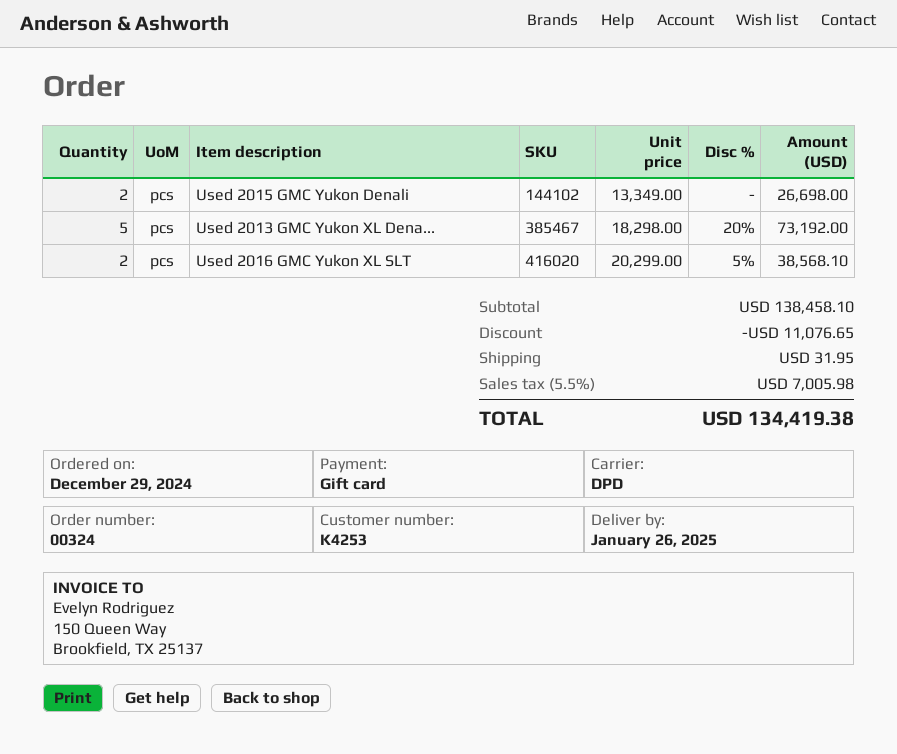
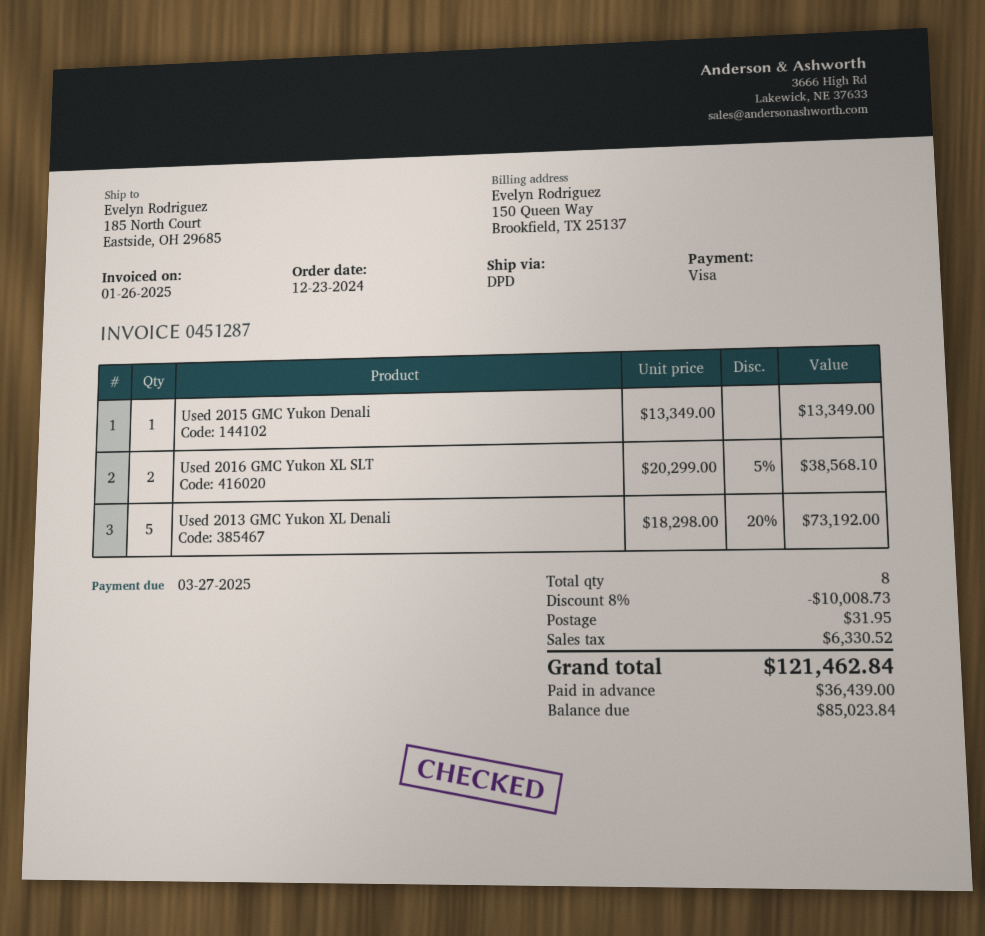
order date: 2024-12-29 -> 2024-12-23
payment method: gift card -> Visa
Used 2015 GMC Yukon Denali: 2 x 13349.00 = 26698.00 -> 1 x 13349.00 = 13349.00
discount: 11076.65 -> 10008.73
tax: 7005.98 -> 6330.52
total: 134419.38 -> 121462.84

